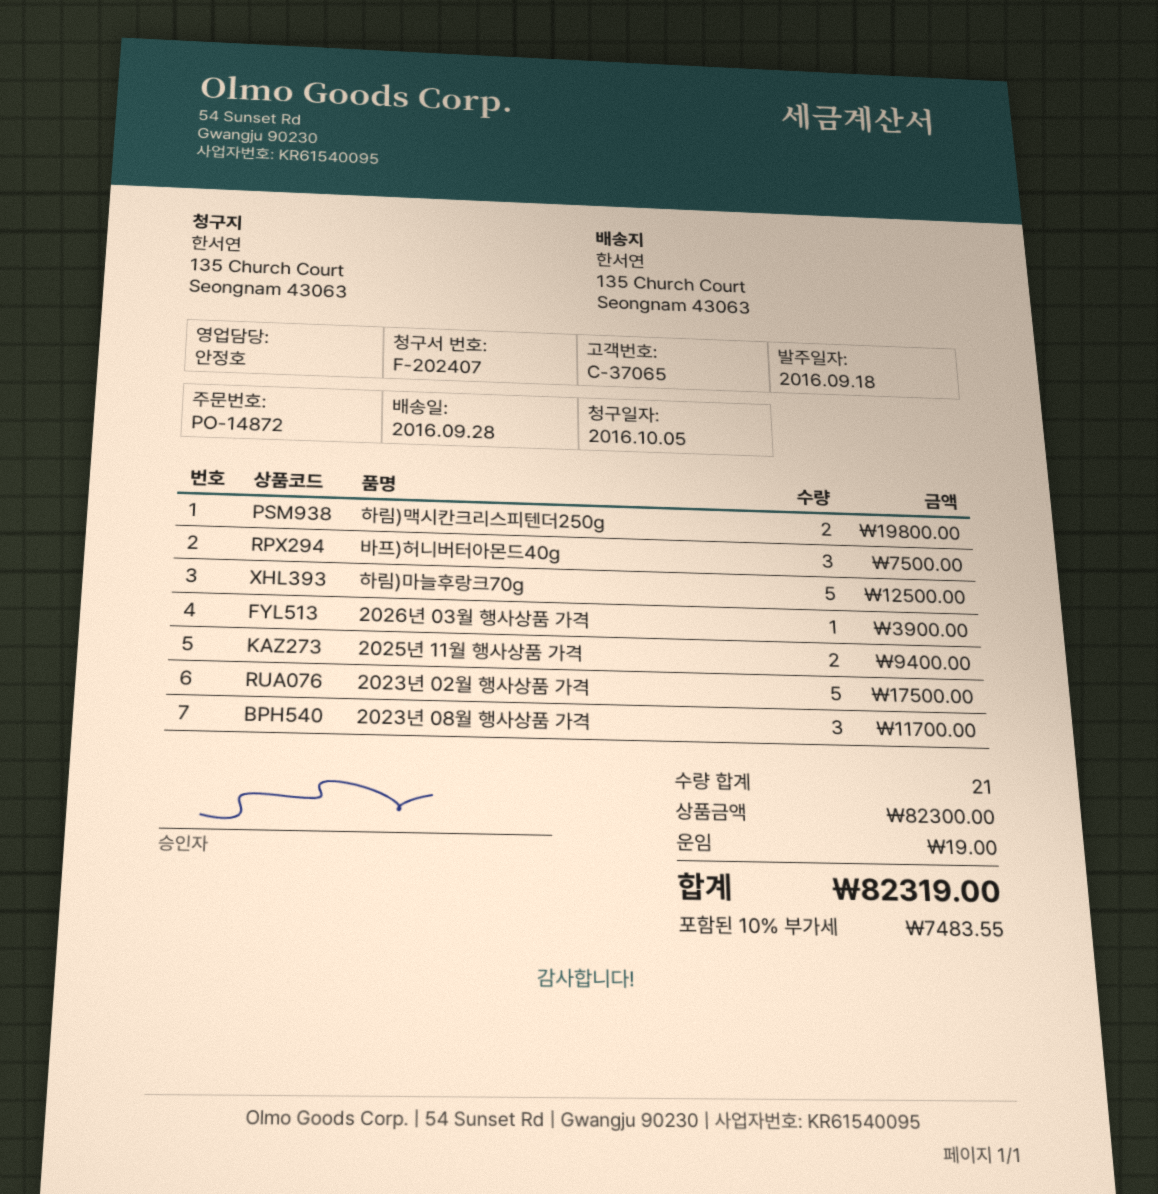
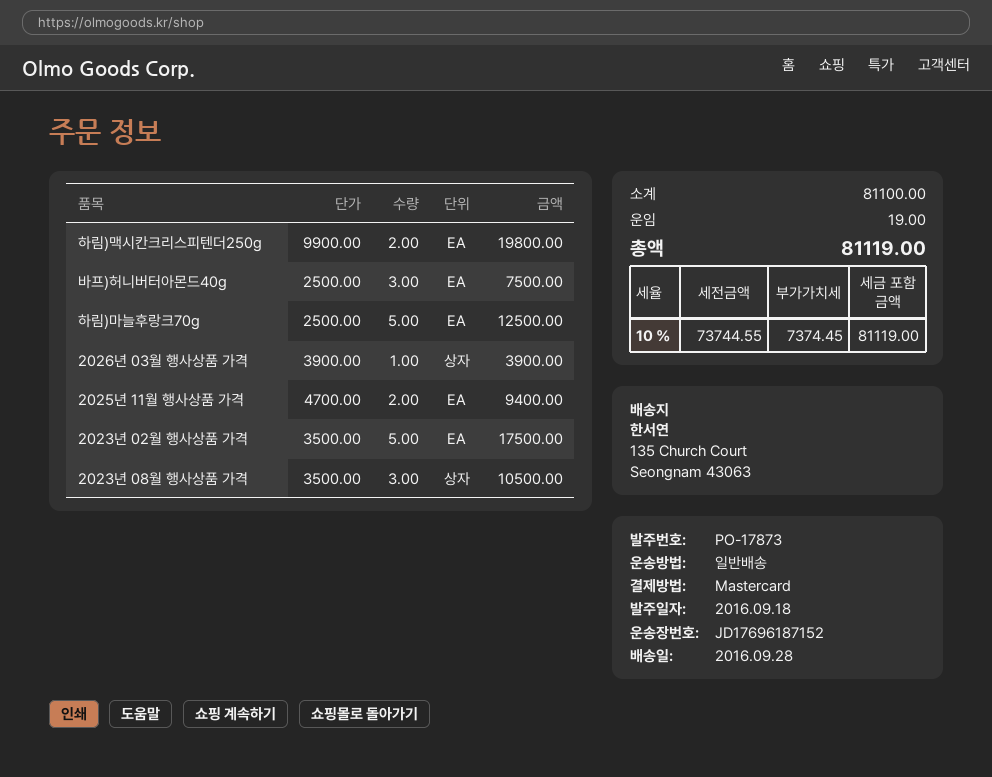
order number: PO-14872 -> PO-17873
2023년 08월 행사상품 가격: 3 for 11700.00 -> 3 for 10500.00
subtotal: 82300.00 -> 81100.00
tax: 10% = 7483.55 -> 10% = 7374.45
total: 82319.00 -> 81119.00

